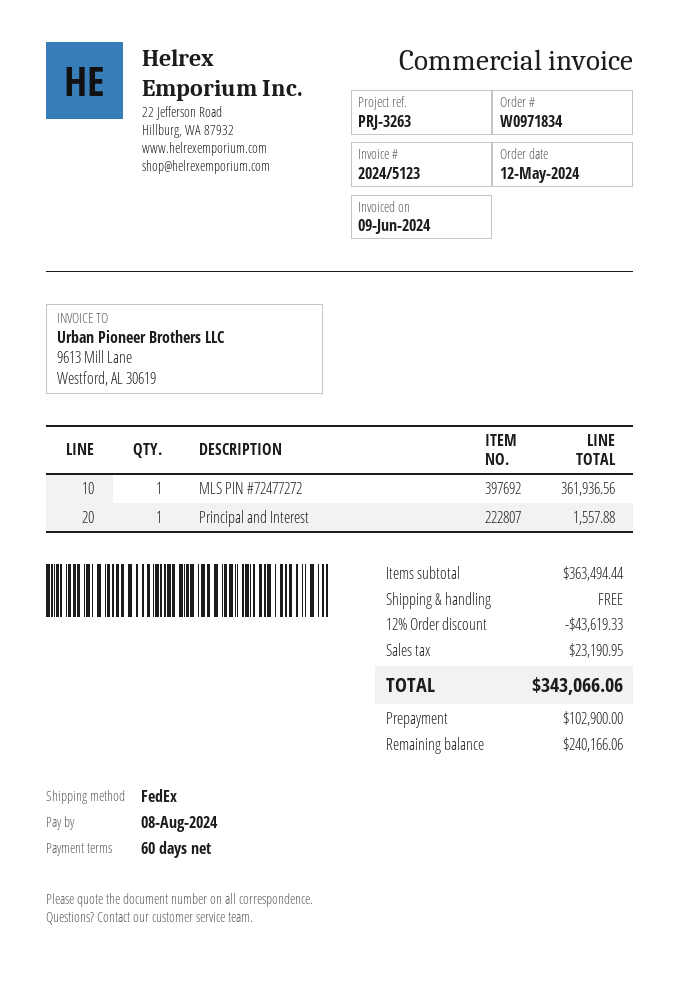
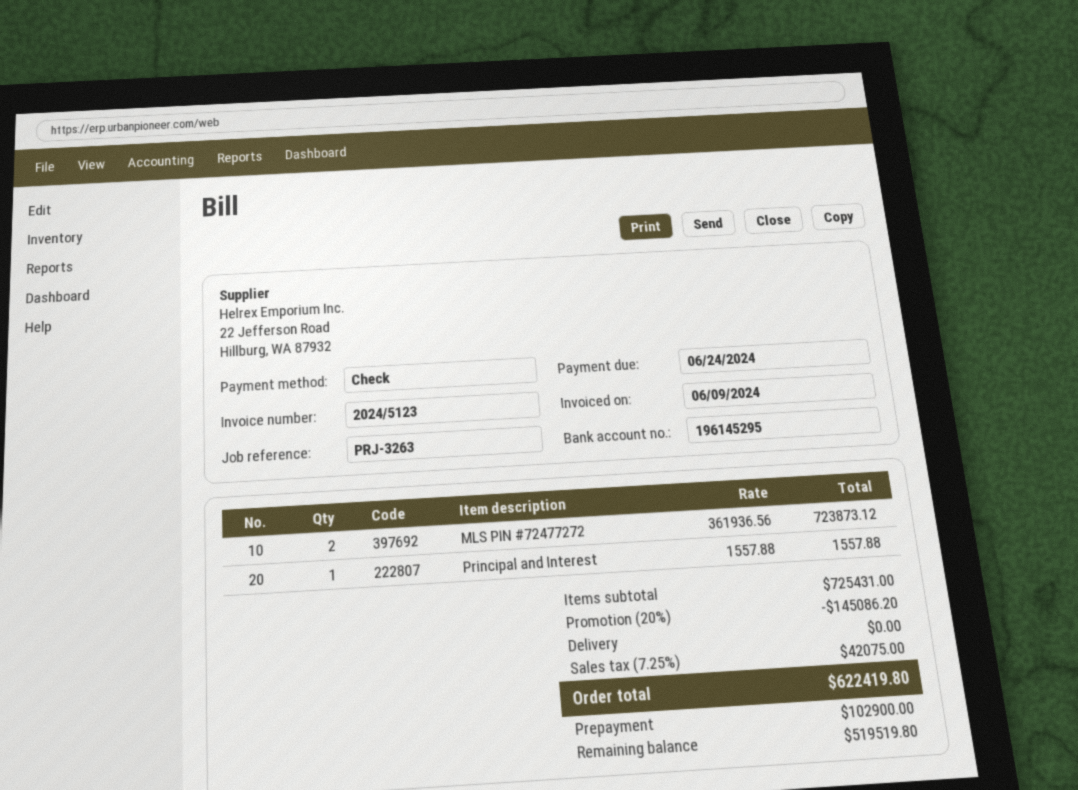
due date: 2024-08-08 -> 2024-06-24
MLS PIN #72477272: 1 for 361936.56 -> 2 for 723873.12
subtotal: 363494.44 -> 725431.00
discount: 12% = 43619.33 -> 20% = 145086.20
tax: 23190.95 -> 42075.00
total: 343066.06 -> 622419.80
balance: 240166.06 -> 519519.80

